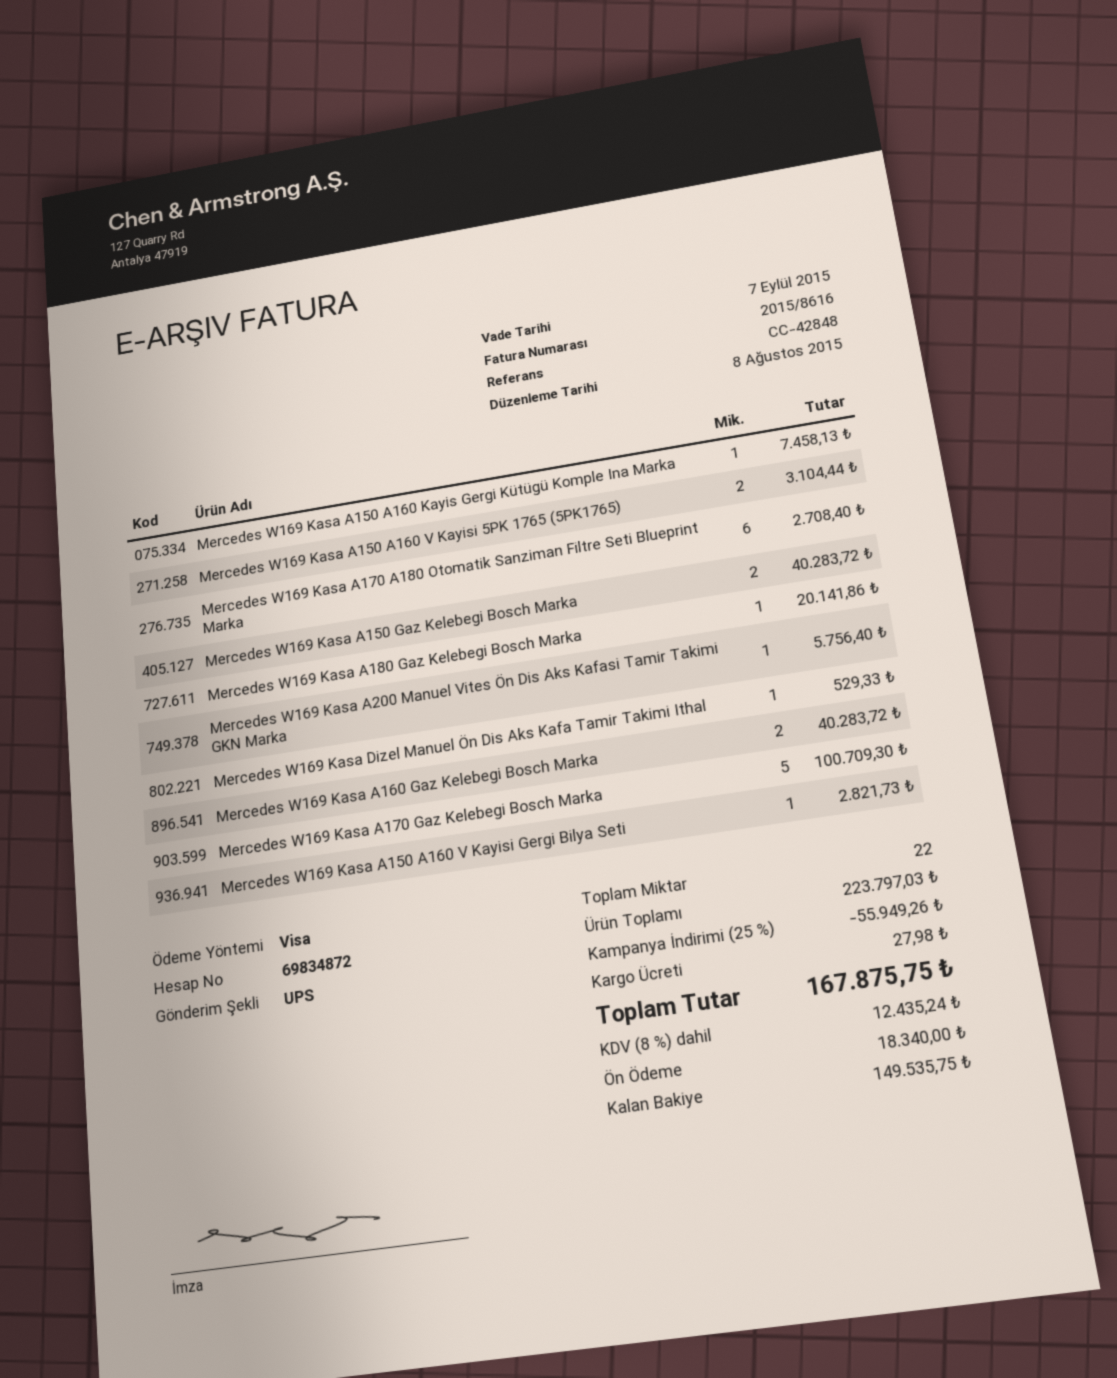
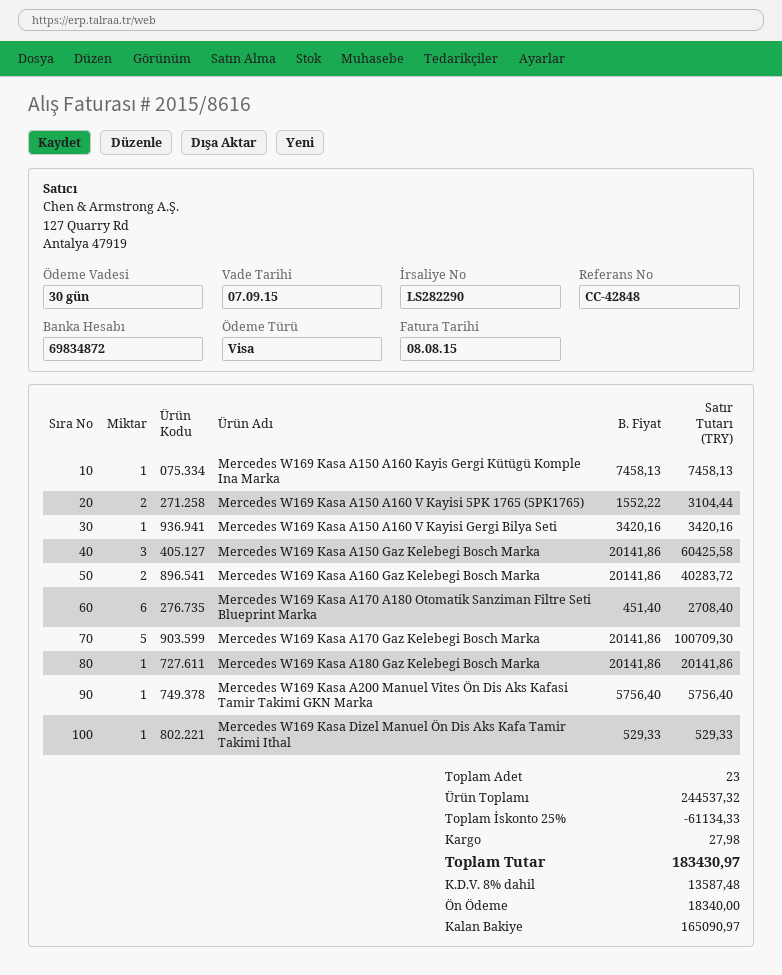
Mercedes W169 Kasa A150 Gaz Kelebegi Bosch Marka: 2 for 40283.72 -> 3 for 60425.58
Mercedes W169 Kasa A150 A160 V Kayisi Gergi Bilya Seti: 1 for 2821.73 -> 1 for 3420.16
total quantity: 22 -> 23
subtotal: 223797.03 -> 244537.32
discount: 25% = 55949.26 -> 25% = 61134.33
tax: 8% = 12435.24 -> 8% = 13587.48
total: 167875.75 -> 183430.97
balance: 149535.75 -> 165090.97

